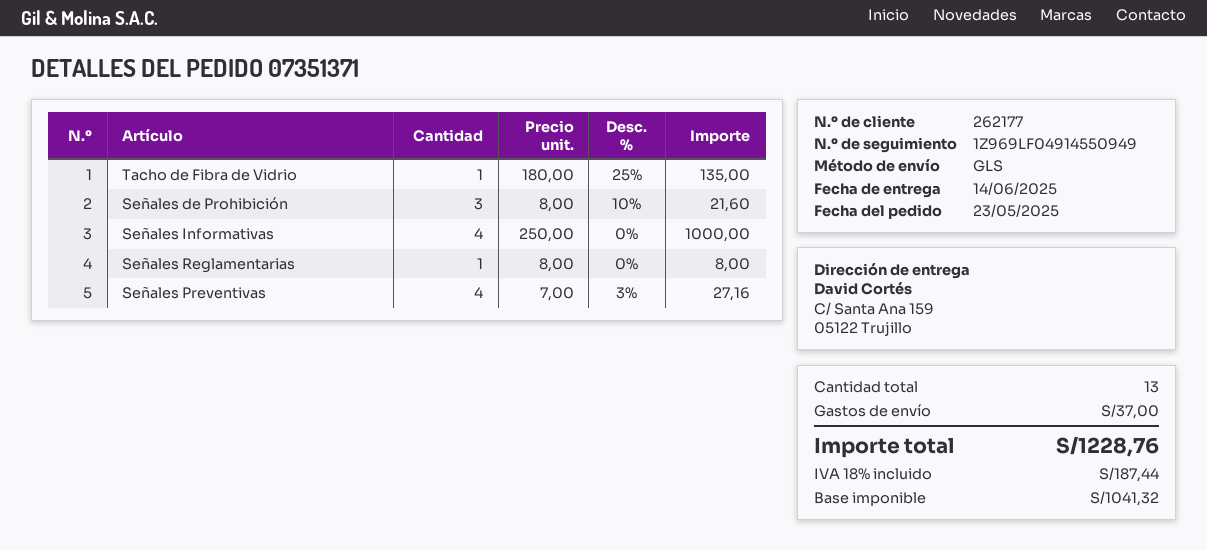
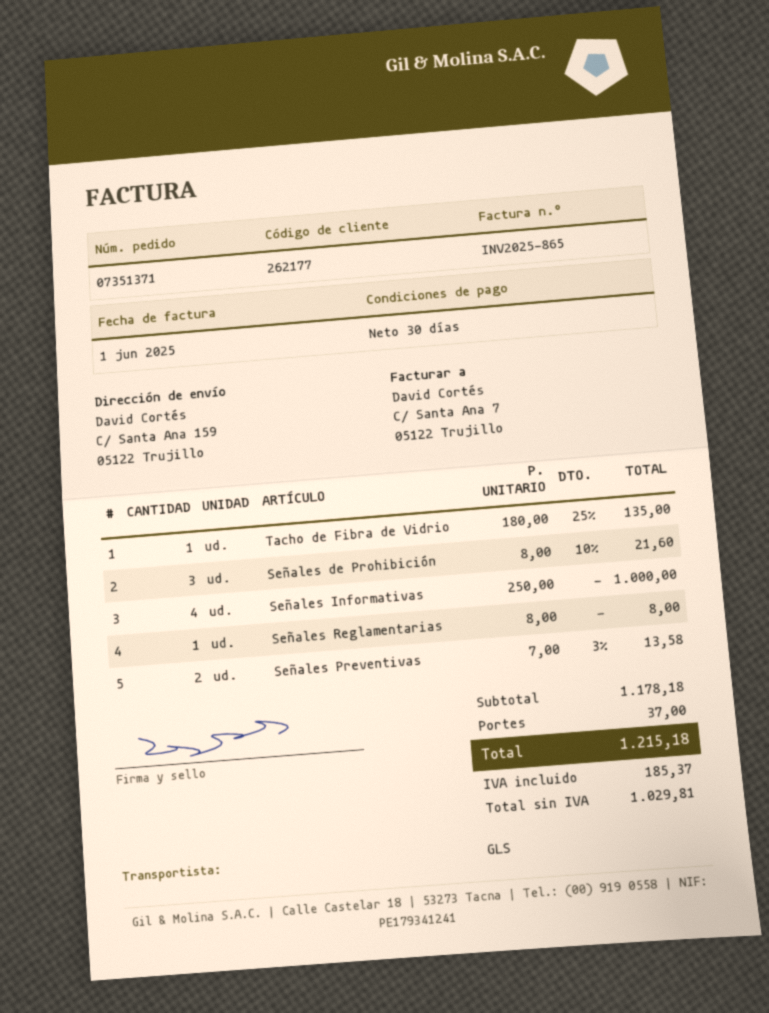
Señales Preventivas: 4 x 7.00 - 3% = 27.16 -> 2 x 7.00 - 3% = 13.58
net: 1041.32 -> 1029.81
tax: 187.44 -> 185.37
total: 1228.76 -> 1215.18

